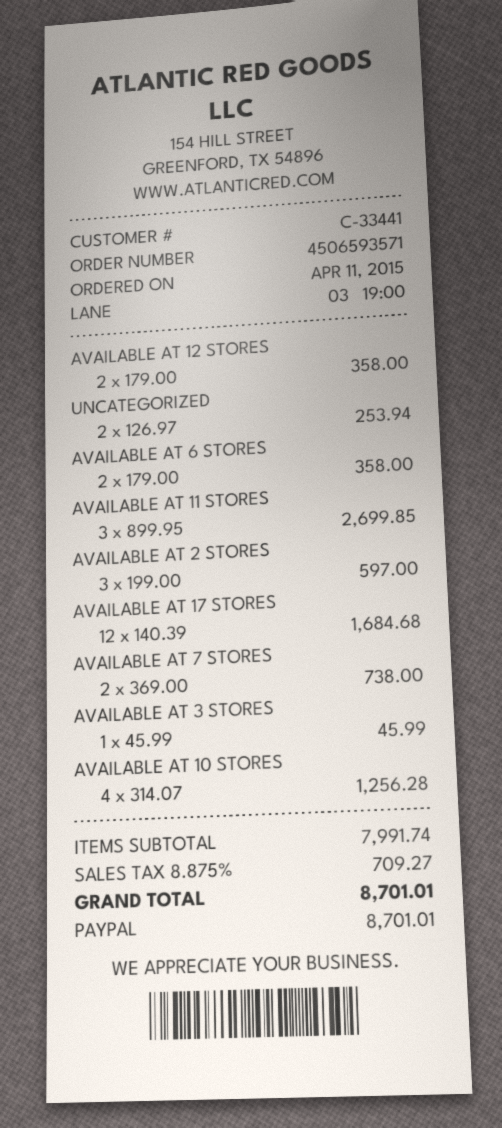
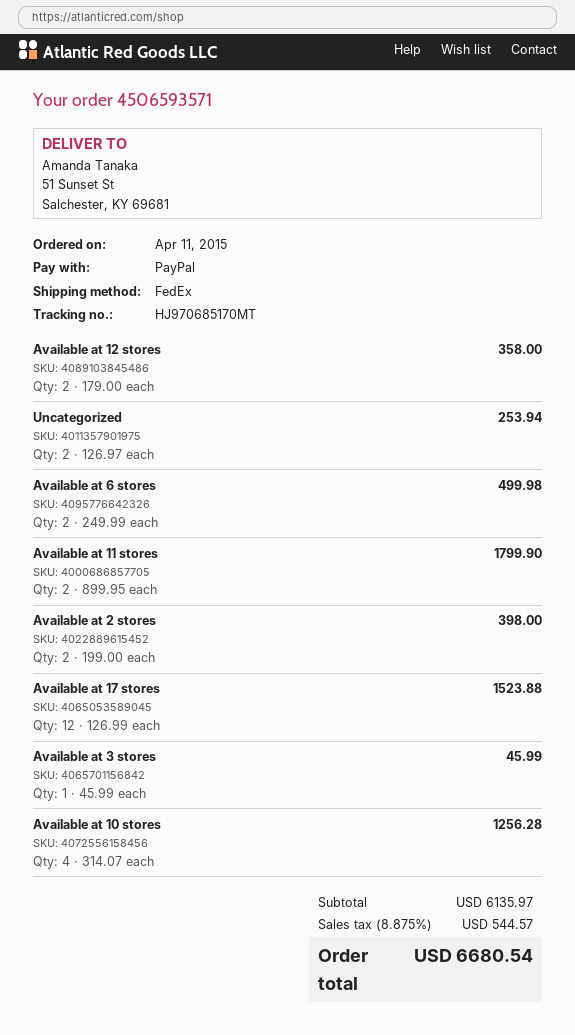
AVAILABLE AT 6 STORES: 2 x 179.00 = 358.00 -> 2 x 249.99 = 499.98
AVAILABLE AT 11 STORES: 3 x 899.95 = 2699.85 -> 2 x 899.95 = 1799.90
AVAILABLE AT 2 STORES: 3 x 199.00 = 597.00 -> 2 x 199.00 = 398.00
AVAILABLE AT 17 STORES: 12 x 140.39 = 1684.68 -> 12 x 126.99 = 1523.88
AVAILABLE AT 7 STORES: 2 x 369.00 = 738.00 -> none
subtotal: 7991.74 -> 6135.97
tax: 8.875% = 709.27 -> 8.875% = 544.57
total: 8701.01 -> 6680.54

